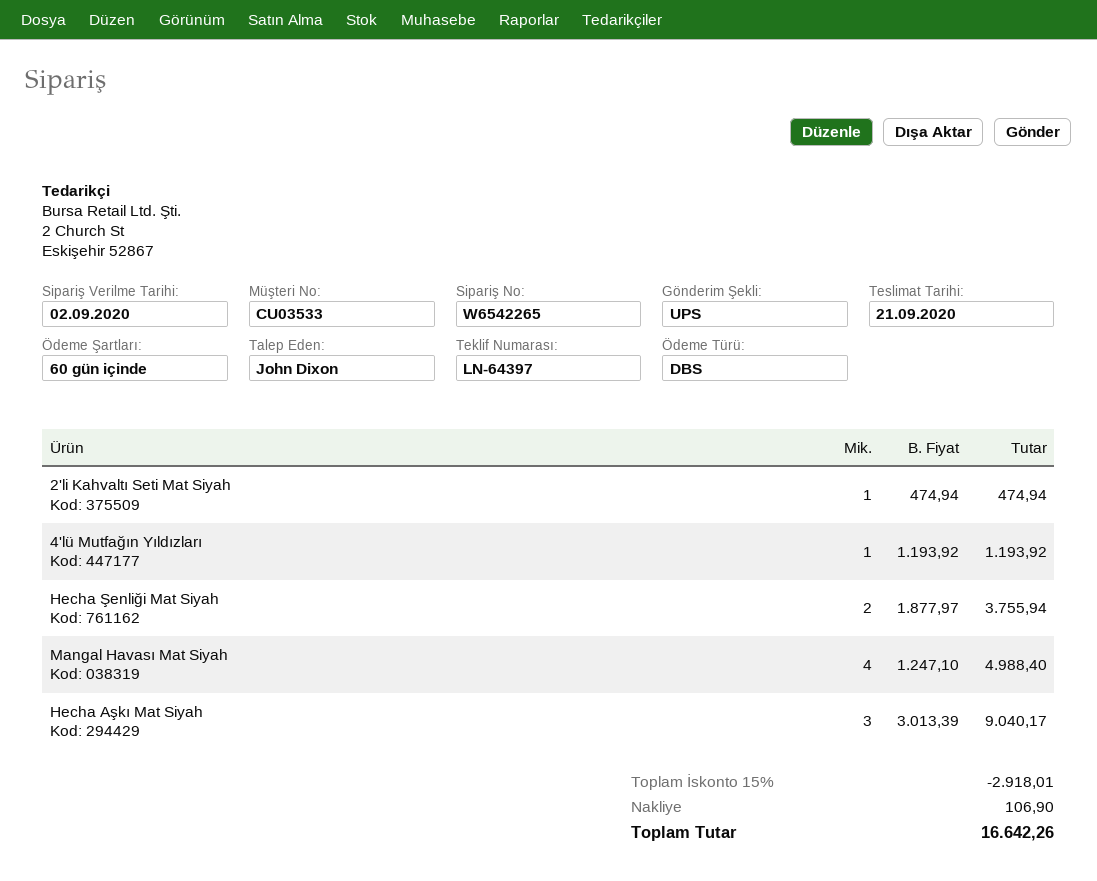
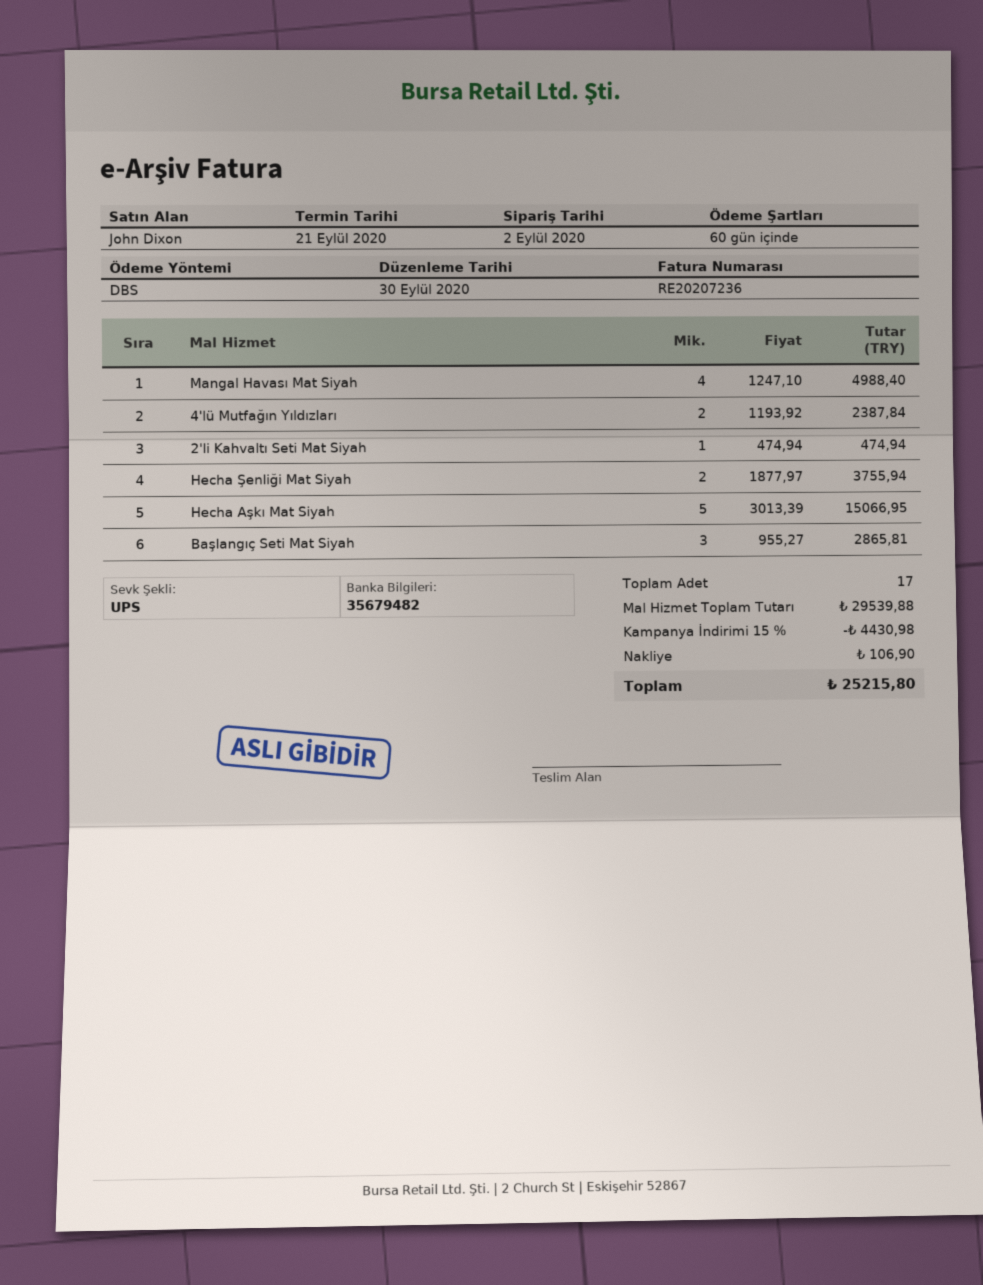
4'lü Mutfağın Yıldızları: 1 x 1193.92 = 1193.92 -> 2 x 1193.92 = 2387.84
Hecha Aşkı Mat Siyah: 3 x 3013.39 = 9040.17 -> 5 x 3013.39 = 15066.95
Başlangıç Seti Mat Siyah: none -> 3 x 955.27 = 2865.81
discount: 15% = 2918.01 -> 15% = 4430.98
total: 16642.26 -> 25215.80

